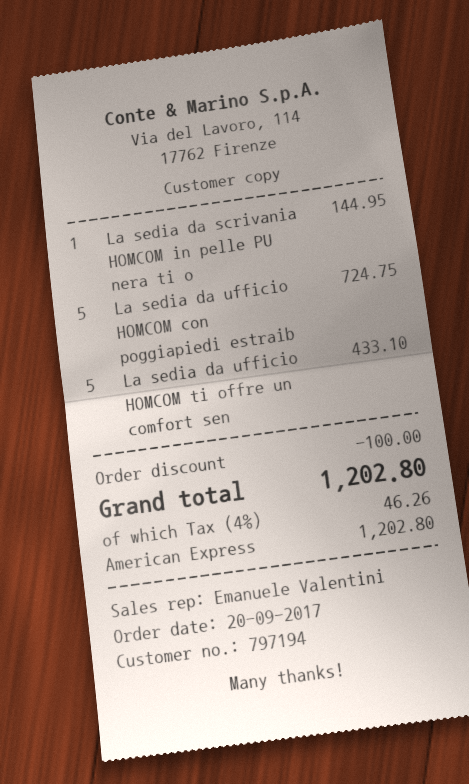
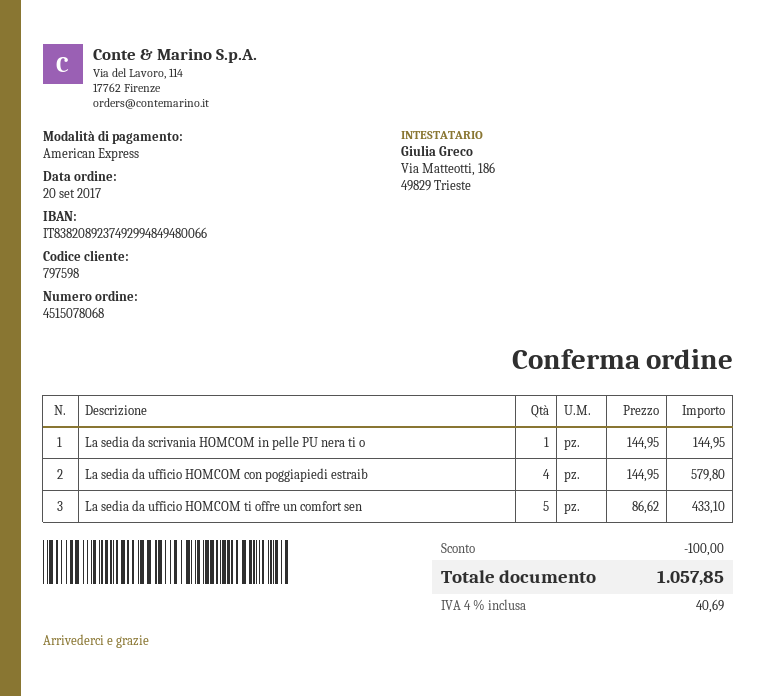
customer number: 797194 -> 797598
La sedia da ufficio HOMCOM con poggiapiedi estraib: 5 for 724.75 -> 4 for 579.80
tax: 4% = 46.26 -> 4% = 40.69
total: 1202.80 -> 1057.85

